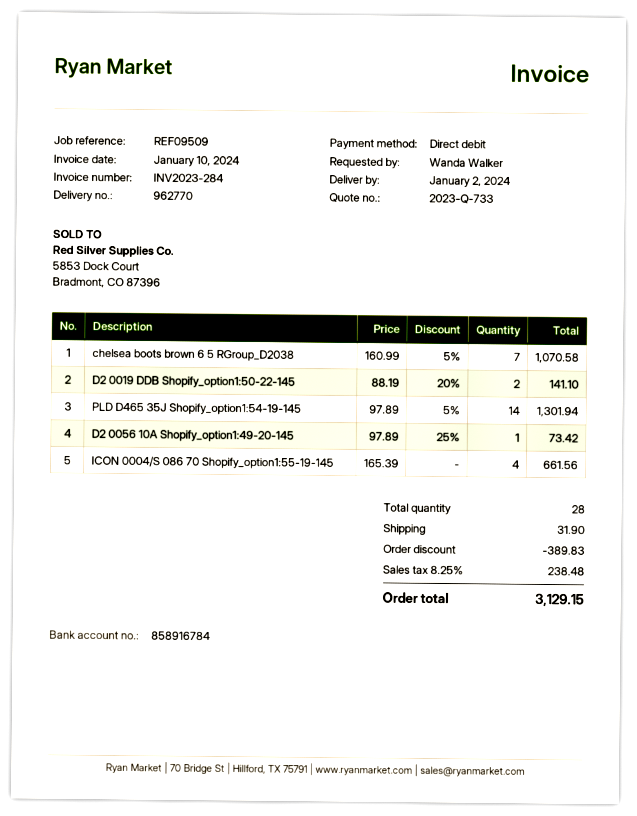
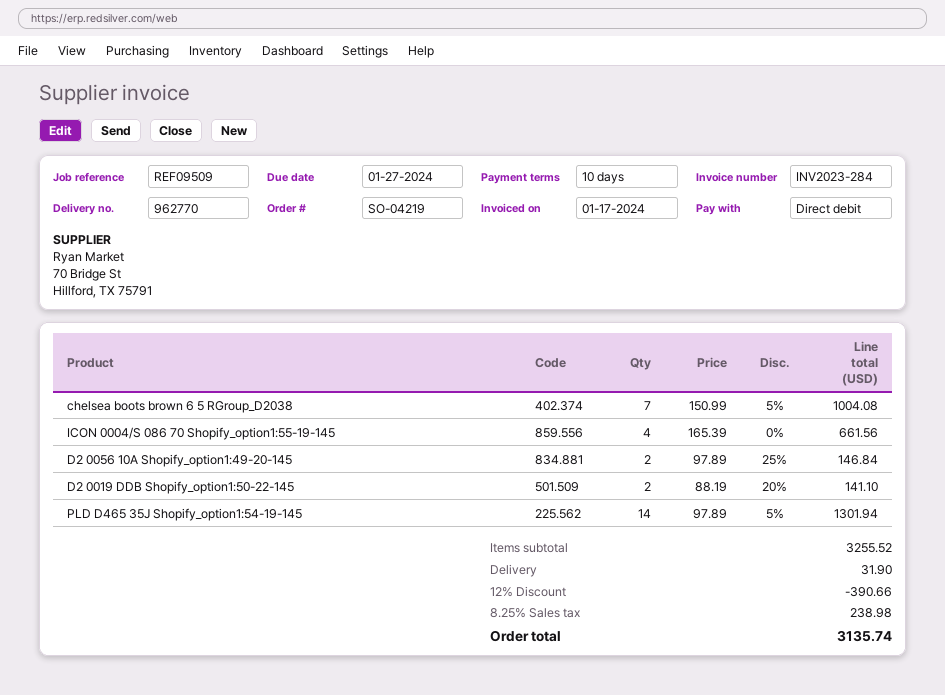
invoice date: 2024-01-10 -> 2024-01-17
chelsea boots brown 6 5 RGroup_D2038: 7 x 160.99 - 5% = 1070.58 -> 7 x 150.99 - 5% = 1004.08
D2 0056 10A Shopify_option1:49-20-145: 1 x 97.89 - 25% = 73.42 -> 2 x 97.89 - 25% = 146.84
discount: 389.83 -> 390.66
tax: 8.25% = 238.48 -> 8.25% = 238.98
total: 3129.15 -> 3135.74

